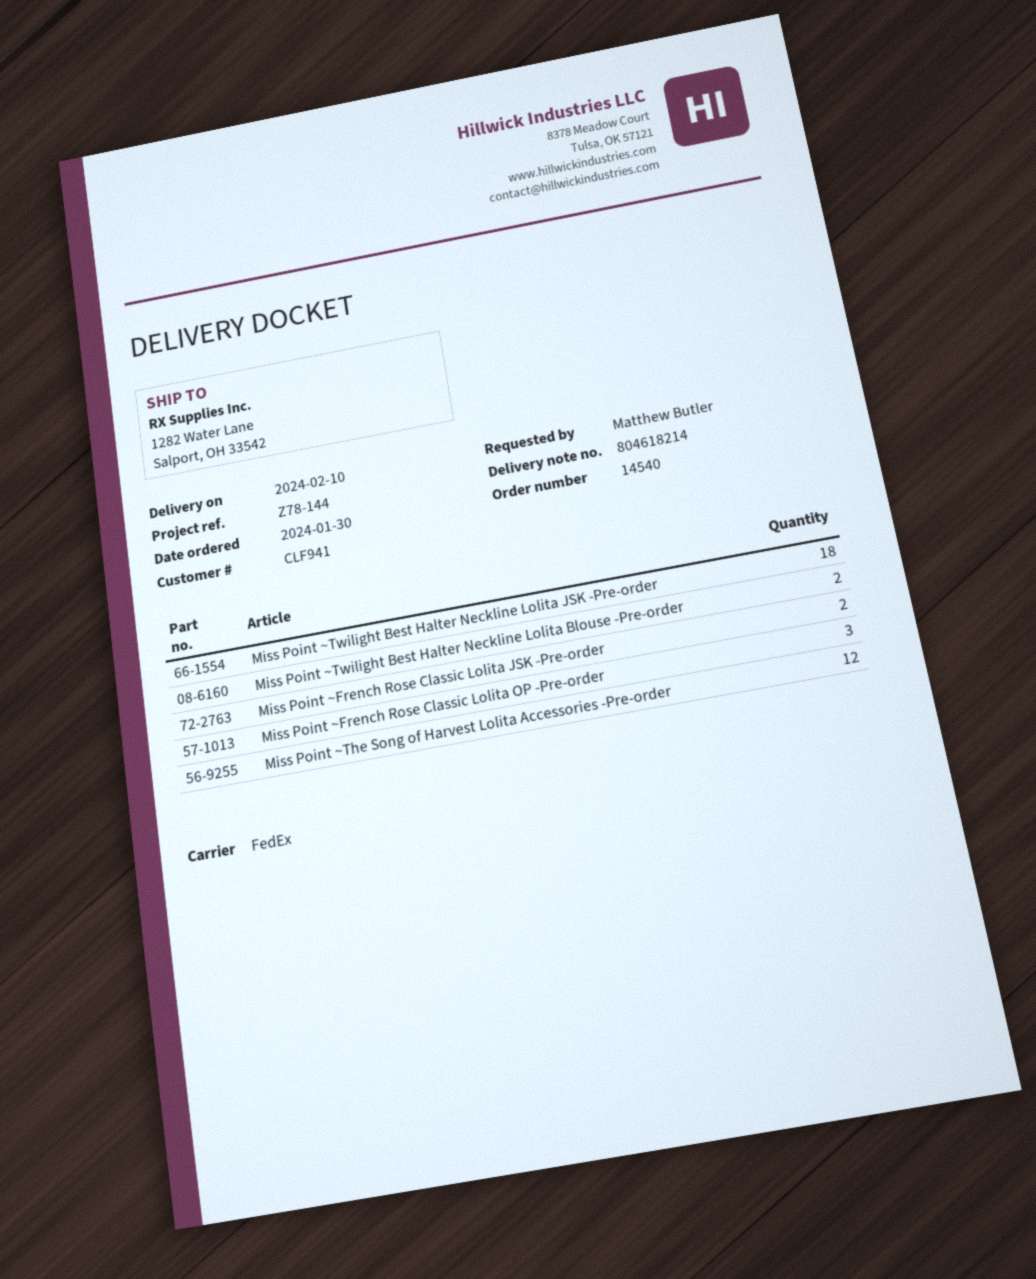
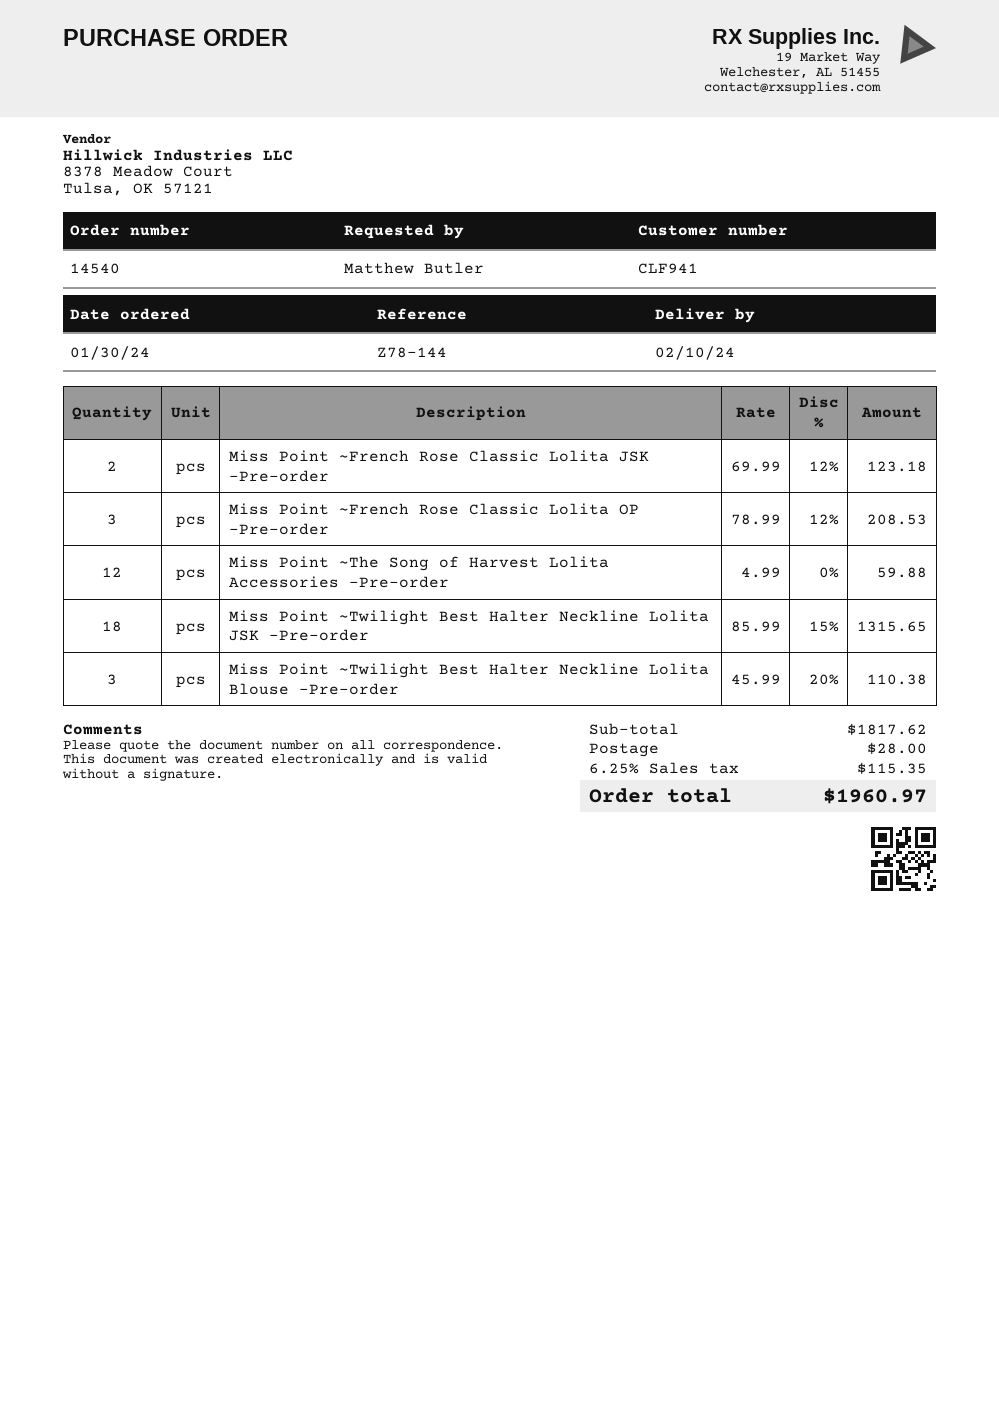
Miss Point ~Twilight Best Halter Neckline Lolita Blouse -Pre-order: 2 -> 3

